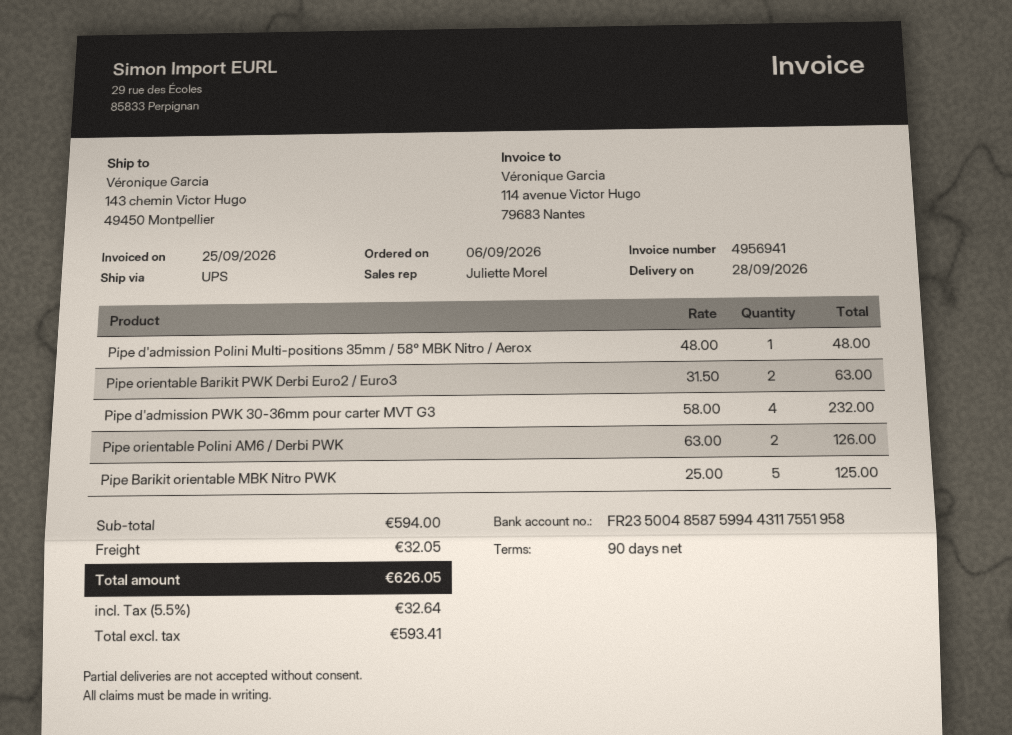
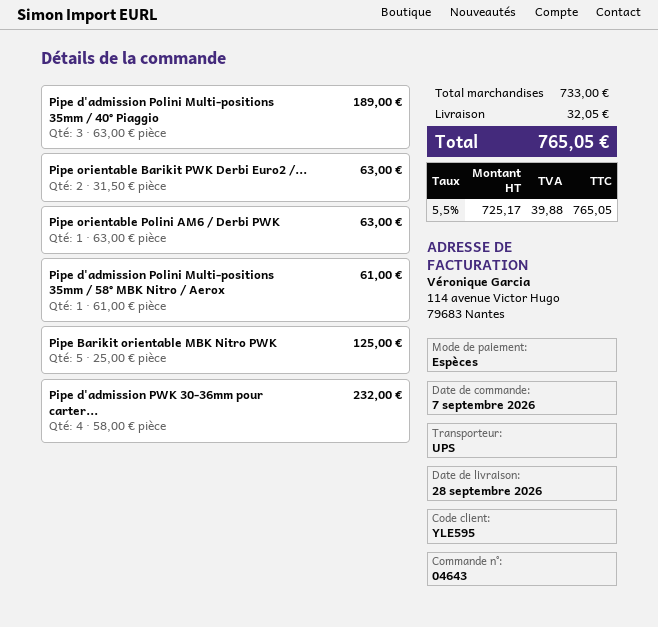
order date: 2026-09-06 -> 2026-09-07
Pipe d'admission Polini Multi-positions 35mm / 58° MBK Nitro / Aerox: 1 x 48.00 = 48.00 -> 1 x 61.00 = 61.00
Pipe orientable Polini AM6 / Derbi PWK: 2 x 63.00 = 126.00 -> 1 x 63.00 = 63.00
Pipe d'admission Polini Multi-positions 35mm / 40° Piaggio: none -> 3 x 63.00 = 189.00
subtotal: 594.00 -> 733.00
net: 593.41 -> 725.17
tax: 5.5% = 32.64 -> 5.5% = 39.88
total: 626.05 -> 765.05

